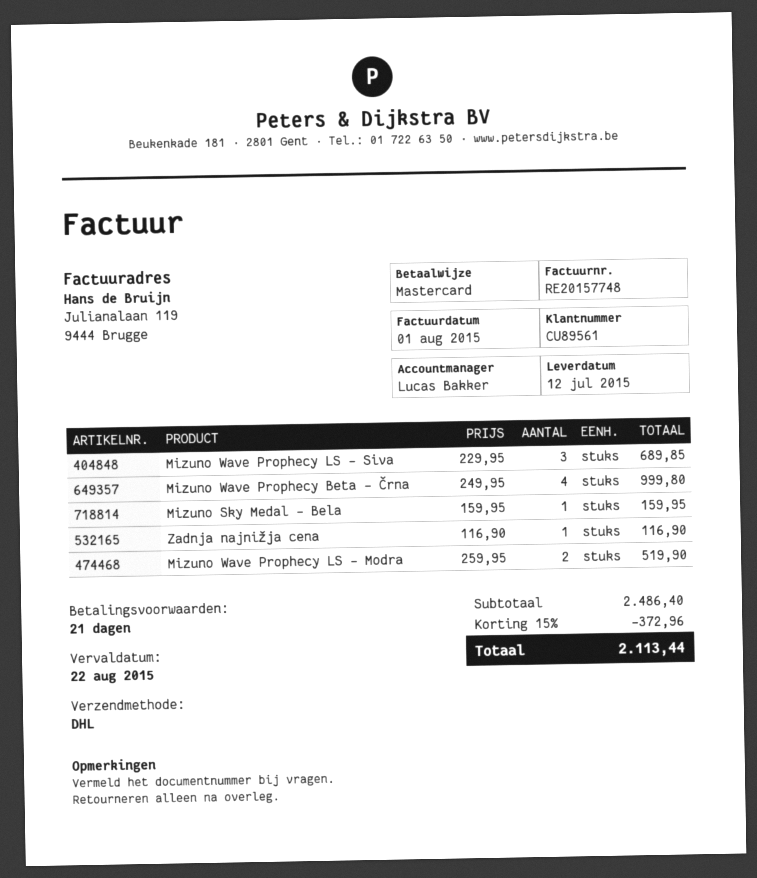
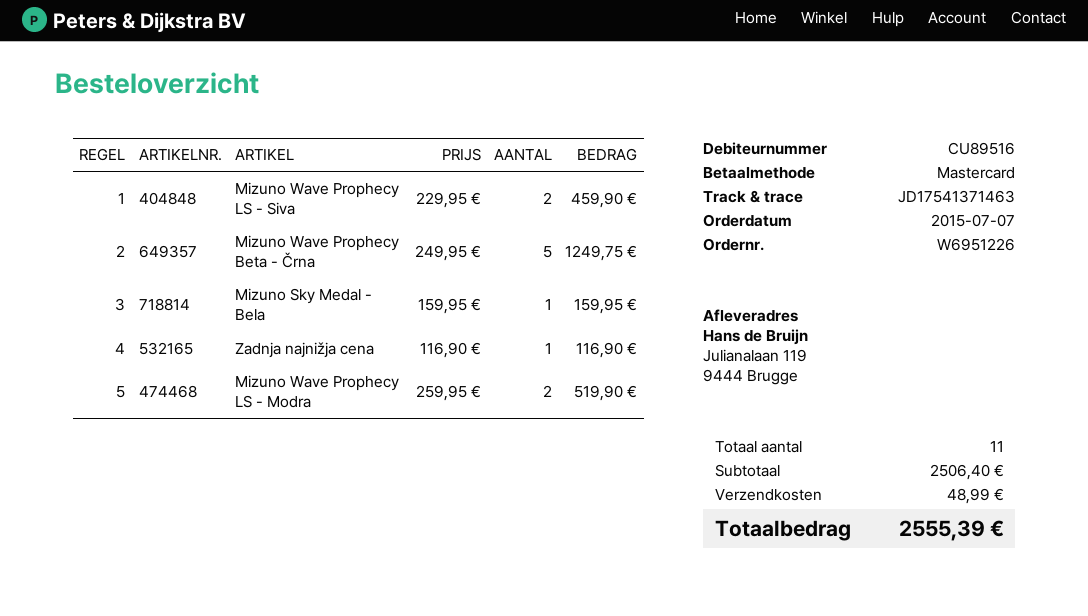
customer number: CU89561 -> CU89516
Mizuno Wave Prophecy LS - Siva: 3 x 229.95 = 689.85 -> 2 x 229.95 = 459.90
Mizuno Wave Prophecy Beta - Črna: 4 x 249.95 = 999.80 -> 5 x 249.95 = 1249.75
subtotal: 2486.40 -> 2506.40
discount: 15% = 372.96 -> none
shipping: none -> 48.99
total: 2113.44 -> 2555.39

